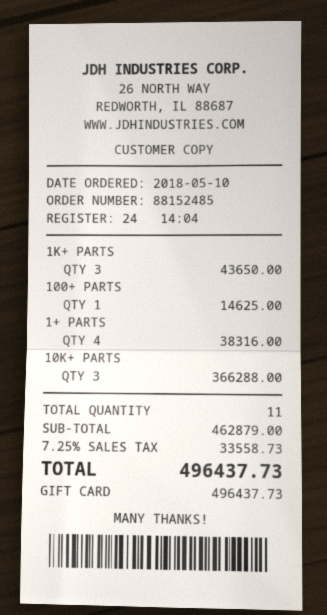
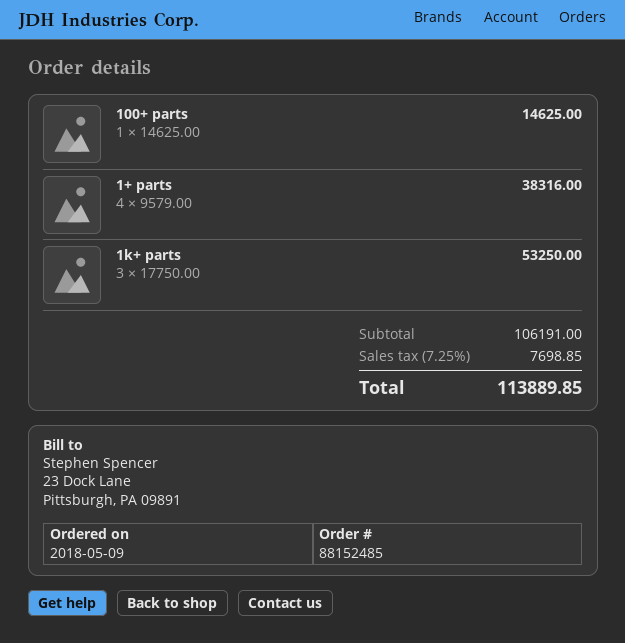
order date: 2018-05-10 -> 2018-05-09
1K+ PARTS: 3 for 43650.00 -> 3 for 53250.00
10K+ PARTS: 3 for 366288.00 -> none
subtotal: 462879.00 -> 106191.00
tax: 7.25% = 33558.73 -> 7.25% = 7698.85
total: 496437.73 -> 113889.85

